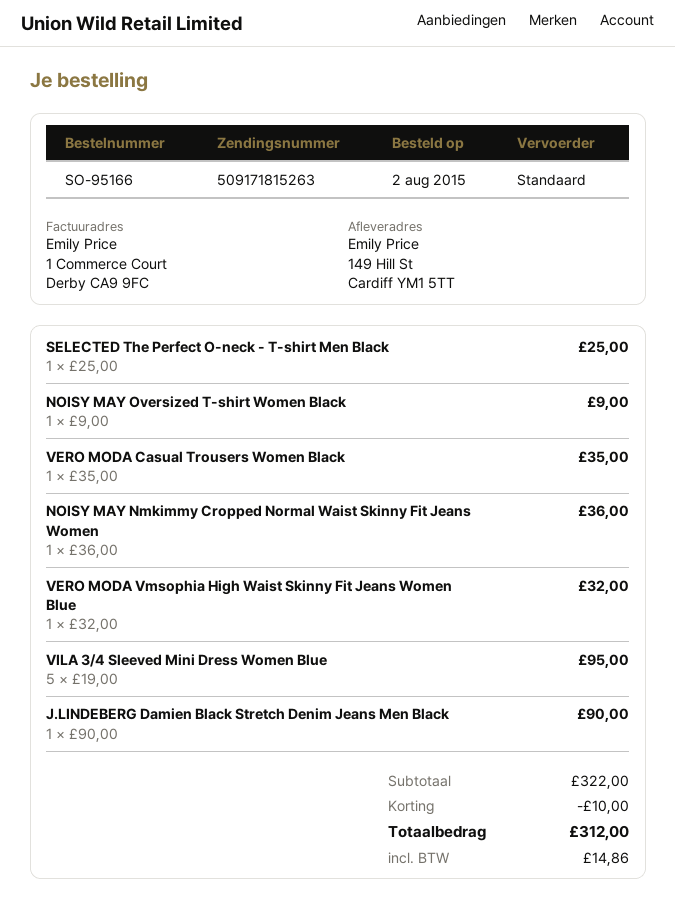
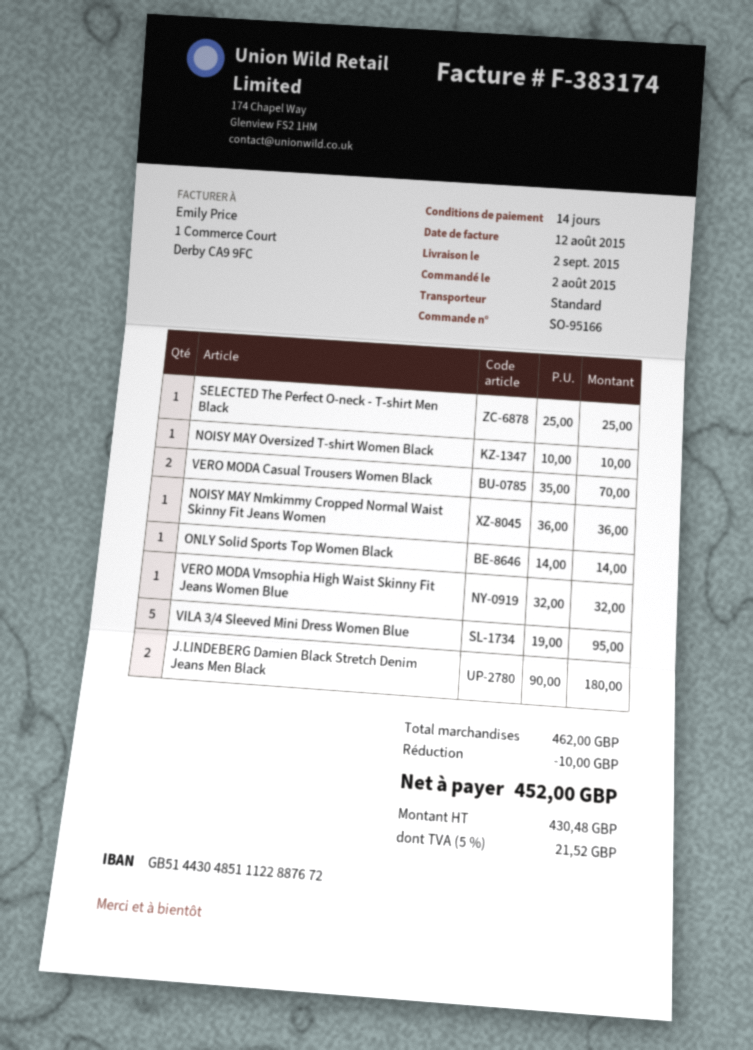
NOISY MAY Oversized T-shirt Women Black: 1 x 9.00 = 9.00 -> 1 x 10.00 = 10.00
VERO MODA Casual Trousers Women Black: 1 x 35.00 = 35.00 -> 2 x 35.00 = 70.00
J.LINDEBERG Damien Black Stretch Denim Jeans Men Black: 1 x 90.00 = 90.00 -> 2 x 90.00 = 180.00
ONLY Solid Sports Top Women Black: none -> 1 x 14.00 = 14.00
subtotal: 322.00 -> 462.00
tax: 14.86 -> 21.52
total: 312.00 -> 452.00

